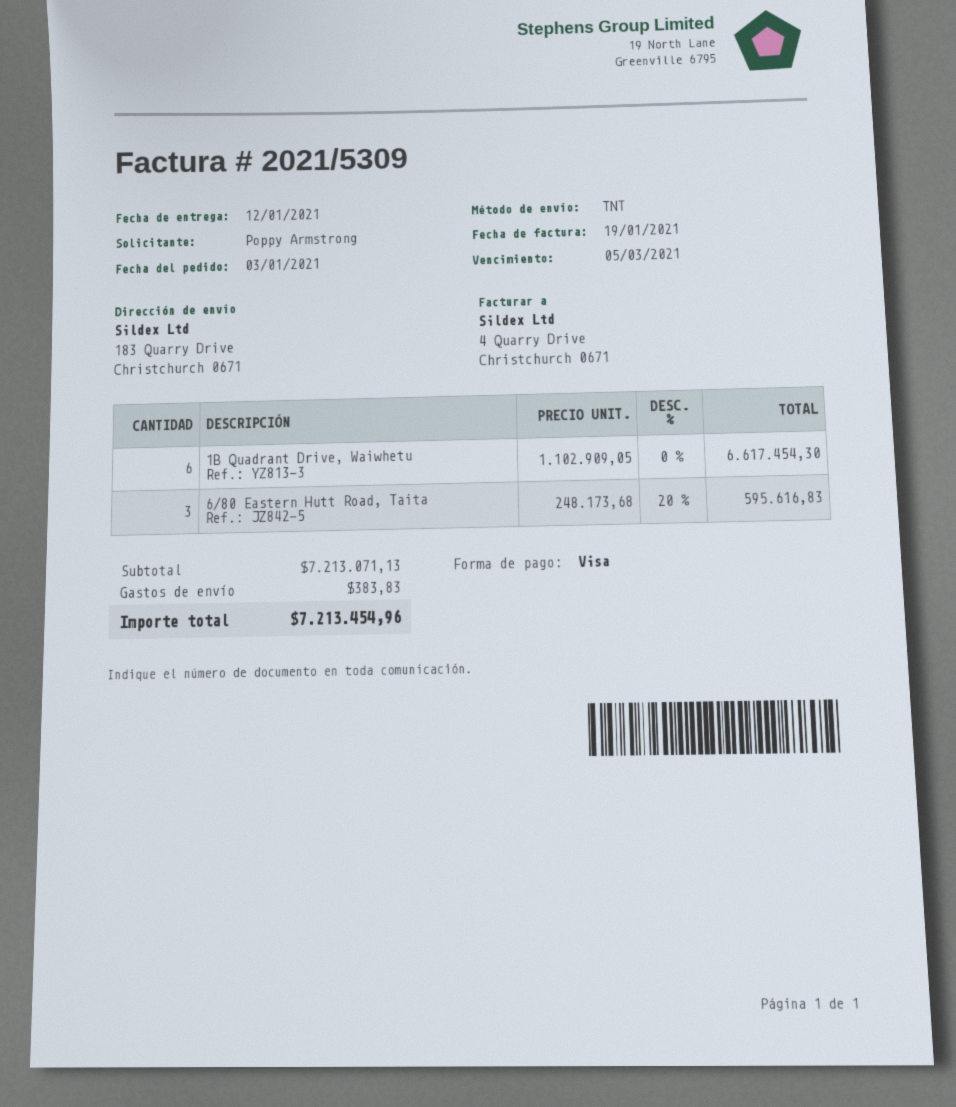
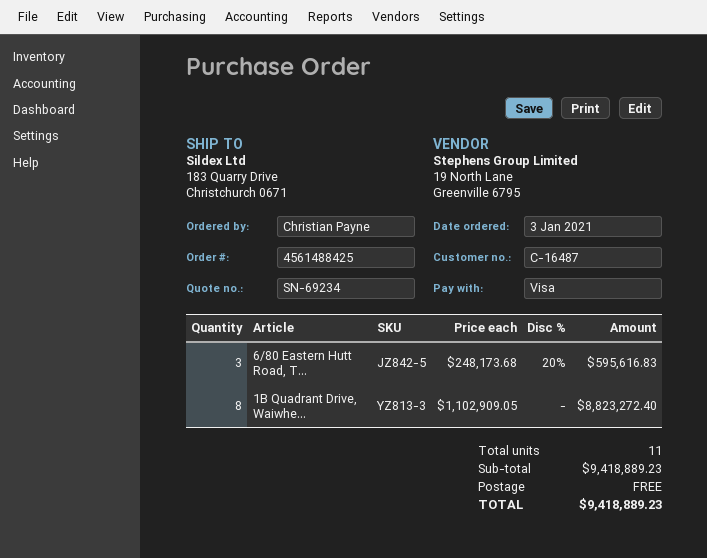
ordered by: Poppy Armstrong -> Christian Payne
1B Quadrant Drive, Waiwhetu: 6 x 1102909.05 = 6617454.30 -> 8 x 1102909.05 = 8823272.40
subtotal: 7213071.13 -> 9418889.23
shipping: 383.83 -> 0.00
total: 7213454.96 -> 9418889.23

